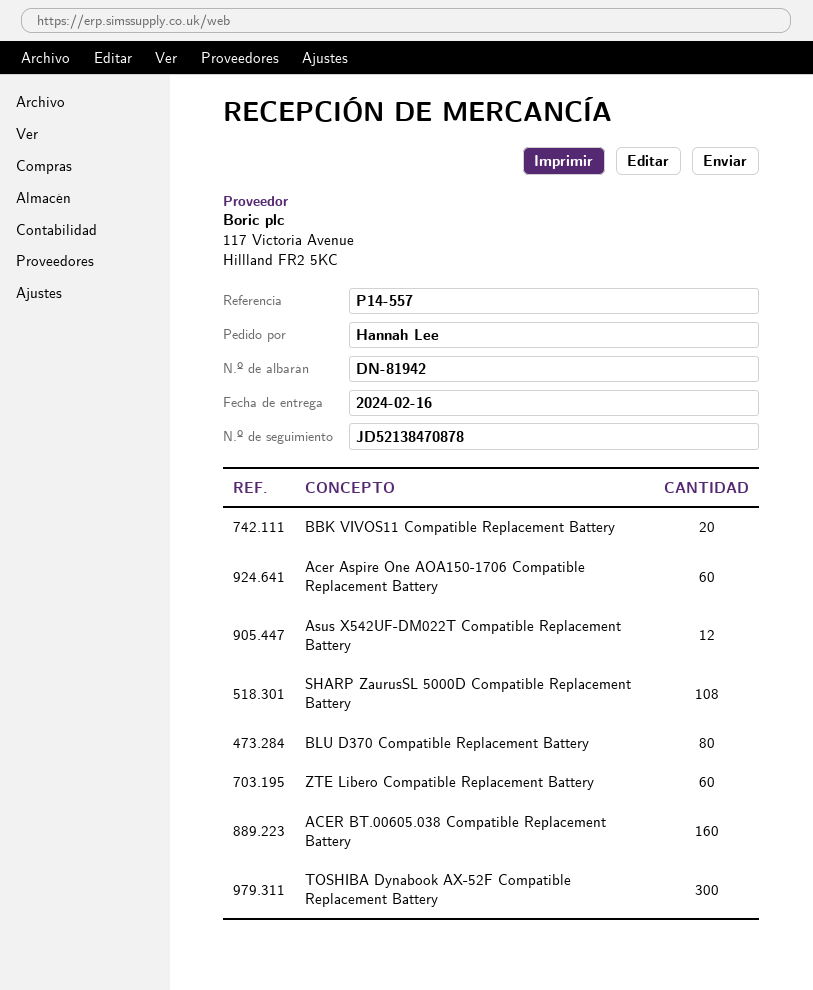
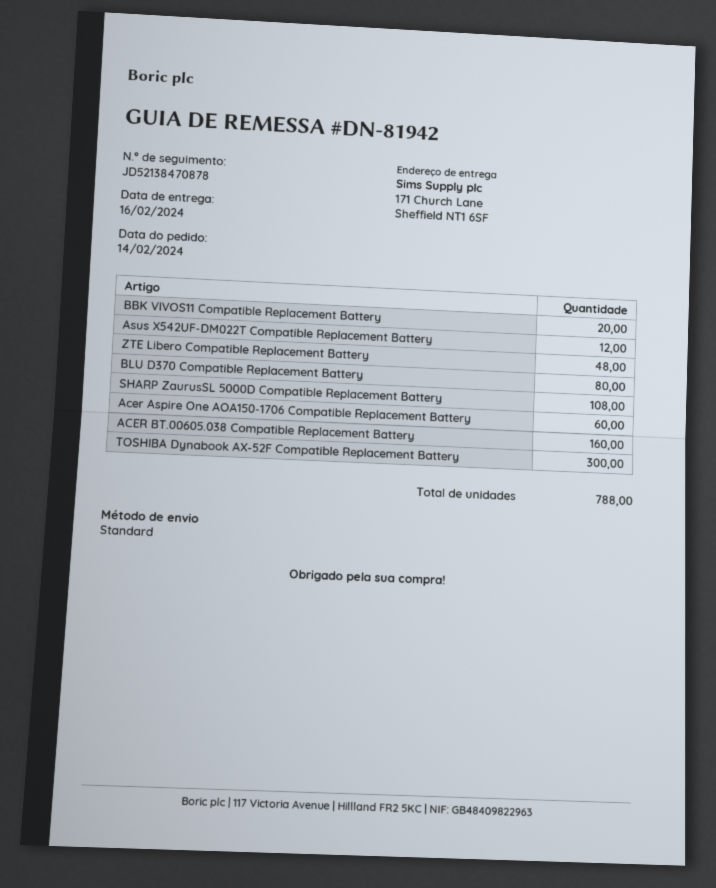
ZTE Libero Compatible Replacement Battery: 60 -> 48

